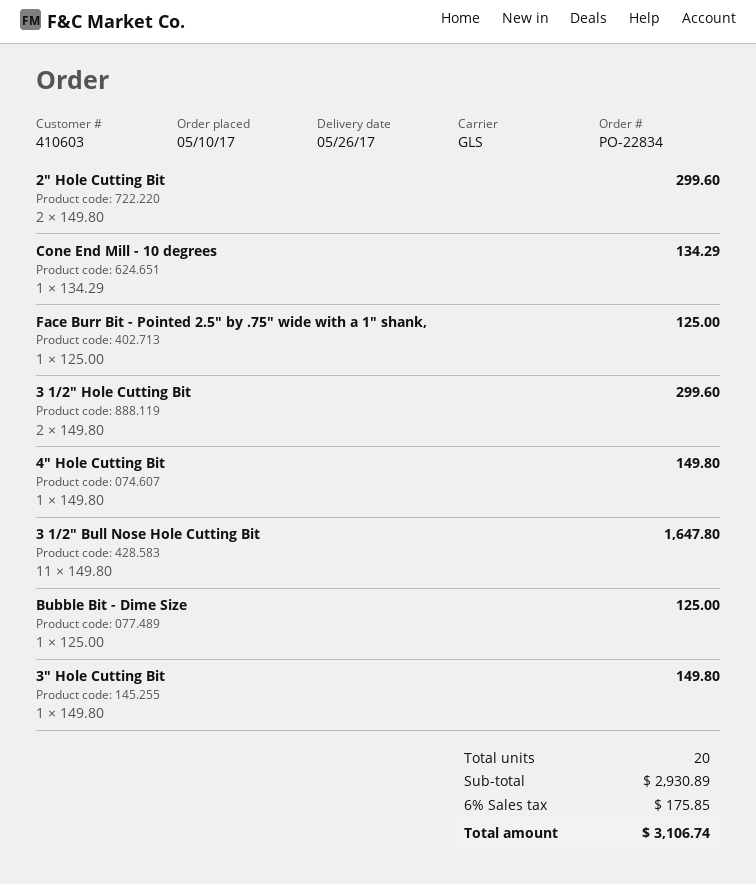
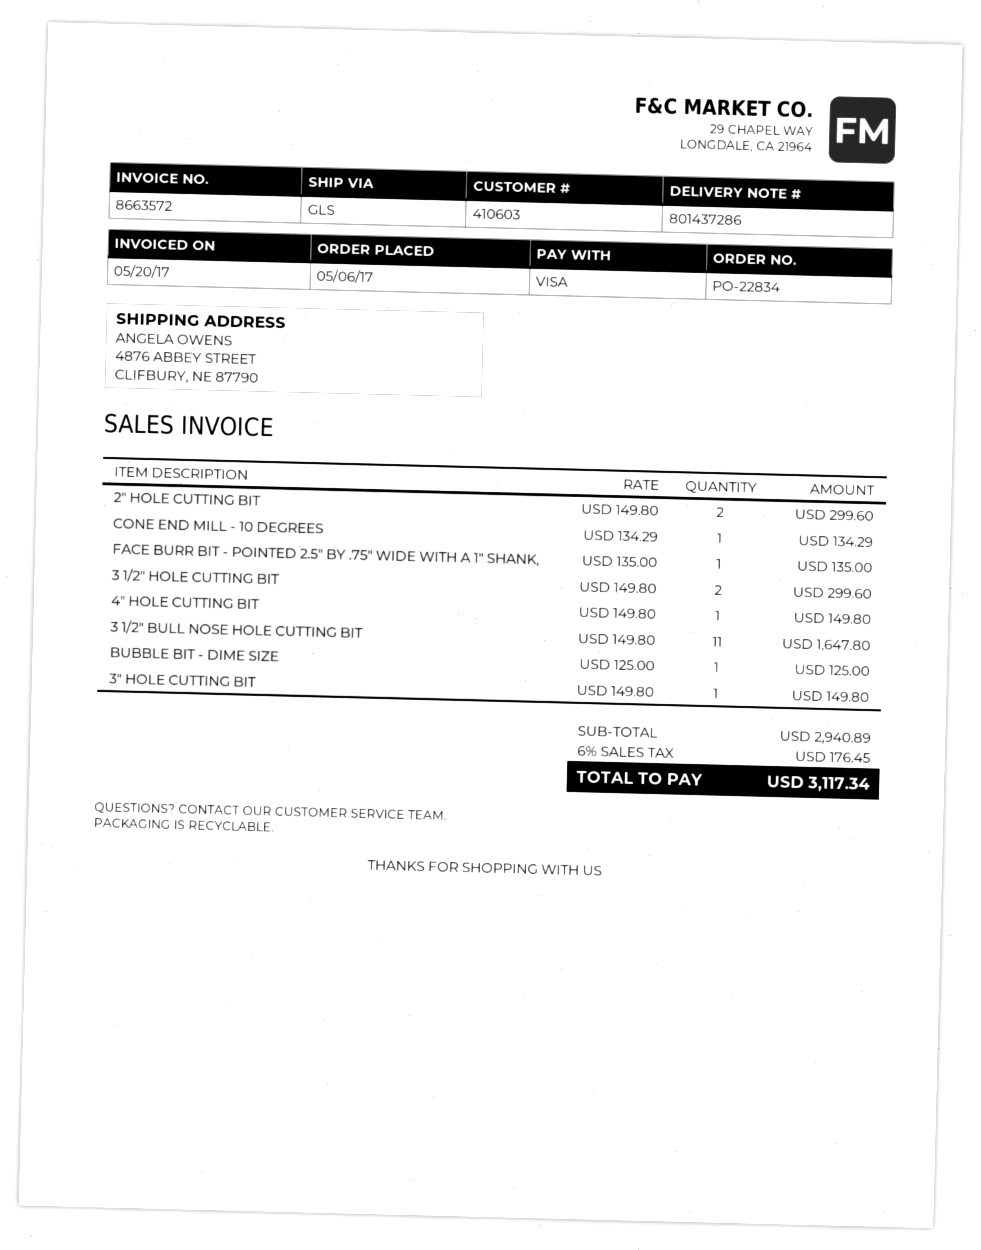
order date: 2017-05-10 -> 2017-05-06
Face Burr Bit - Pointed 2.5" by .75" wide with a 1" shank,: 1 x 125.00 = 125.00 -> 1 x 135.00 = 135.00
subtotal: 2930.89 -> 2940.89
tax: 6% = 175.85 -> 6% = 176.45
total: 3106.74 -> 3117.34

